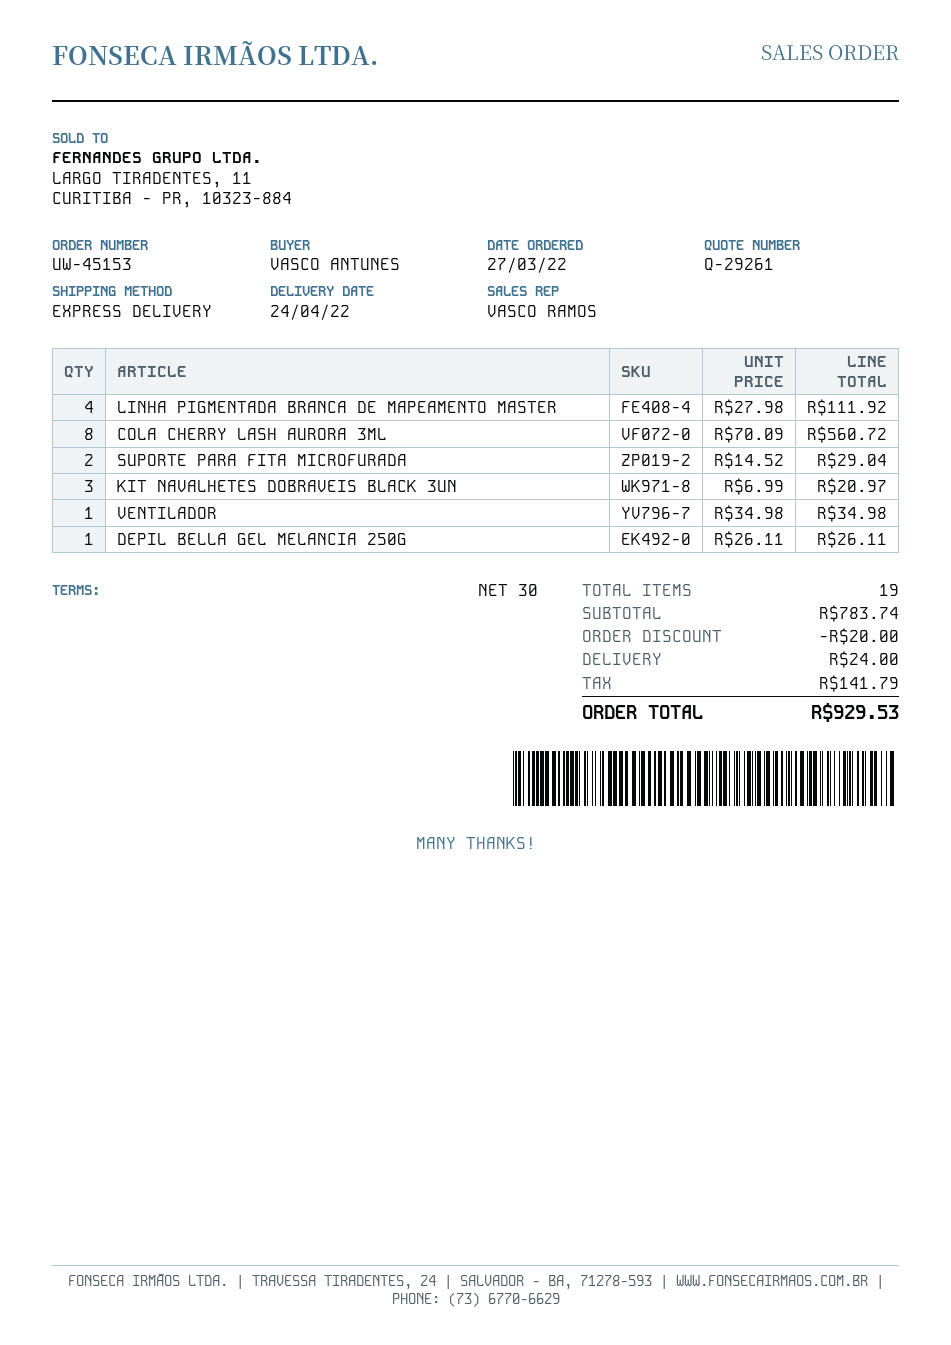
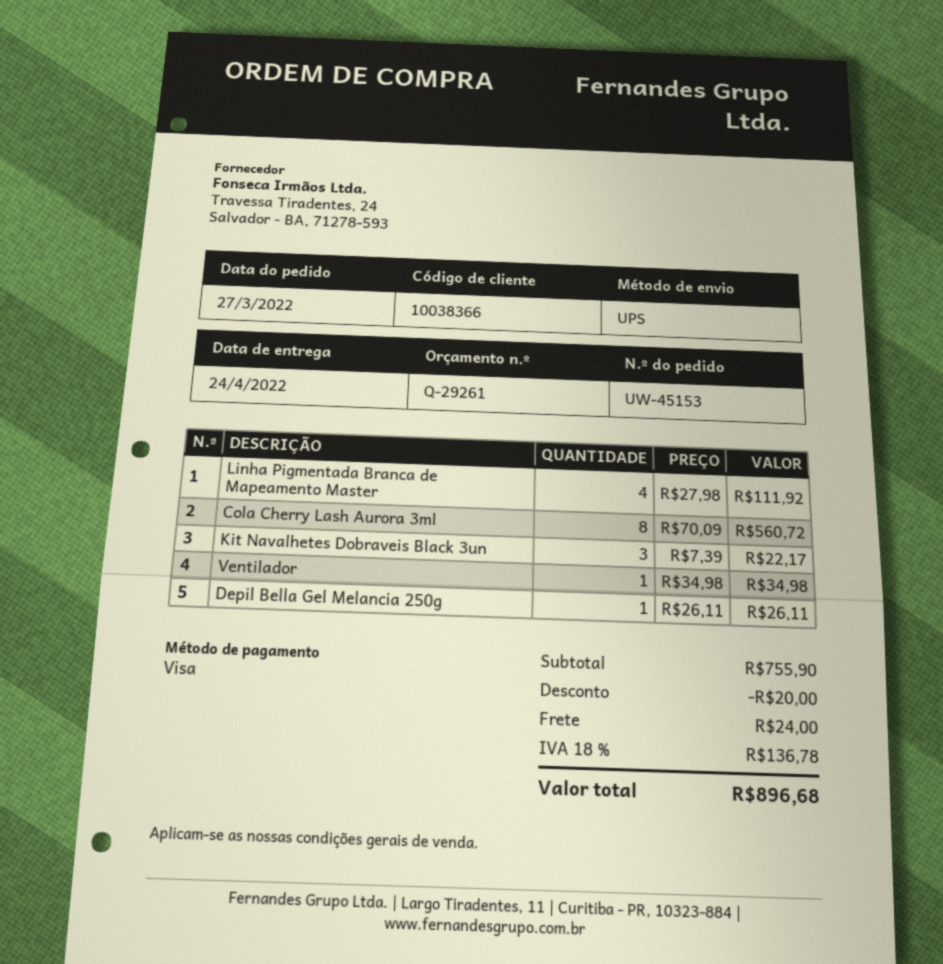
shipping method: express -> UPS
SUPORTE PARA FITA MICROFURADA: 2 x 14.52 = 29.04 -> none
KIT NAVALHETES DOBRAVEIS BLACK 3UN: 3 x 6.99 = 20.97 -> 3 x 7.39 = 22.17
subtotal: 783.74 -> 755.90
tax: 141.79 -> 136.78
total: 929.53 -> 896.68

